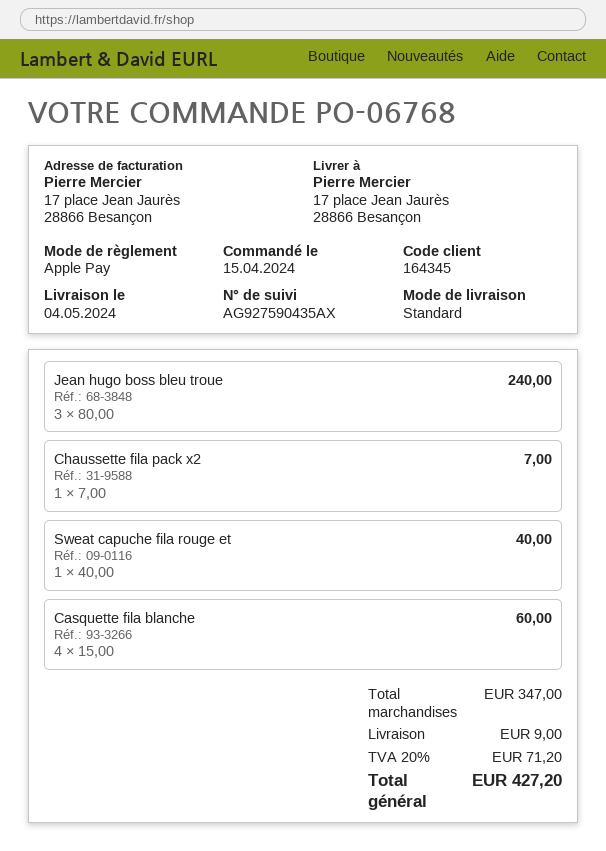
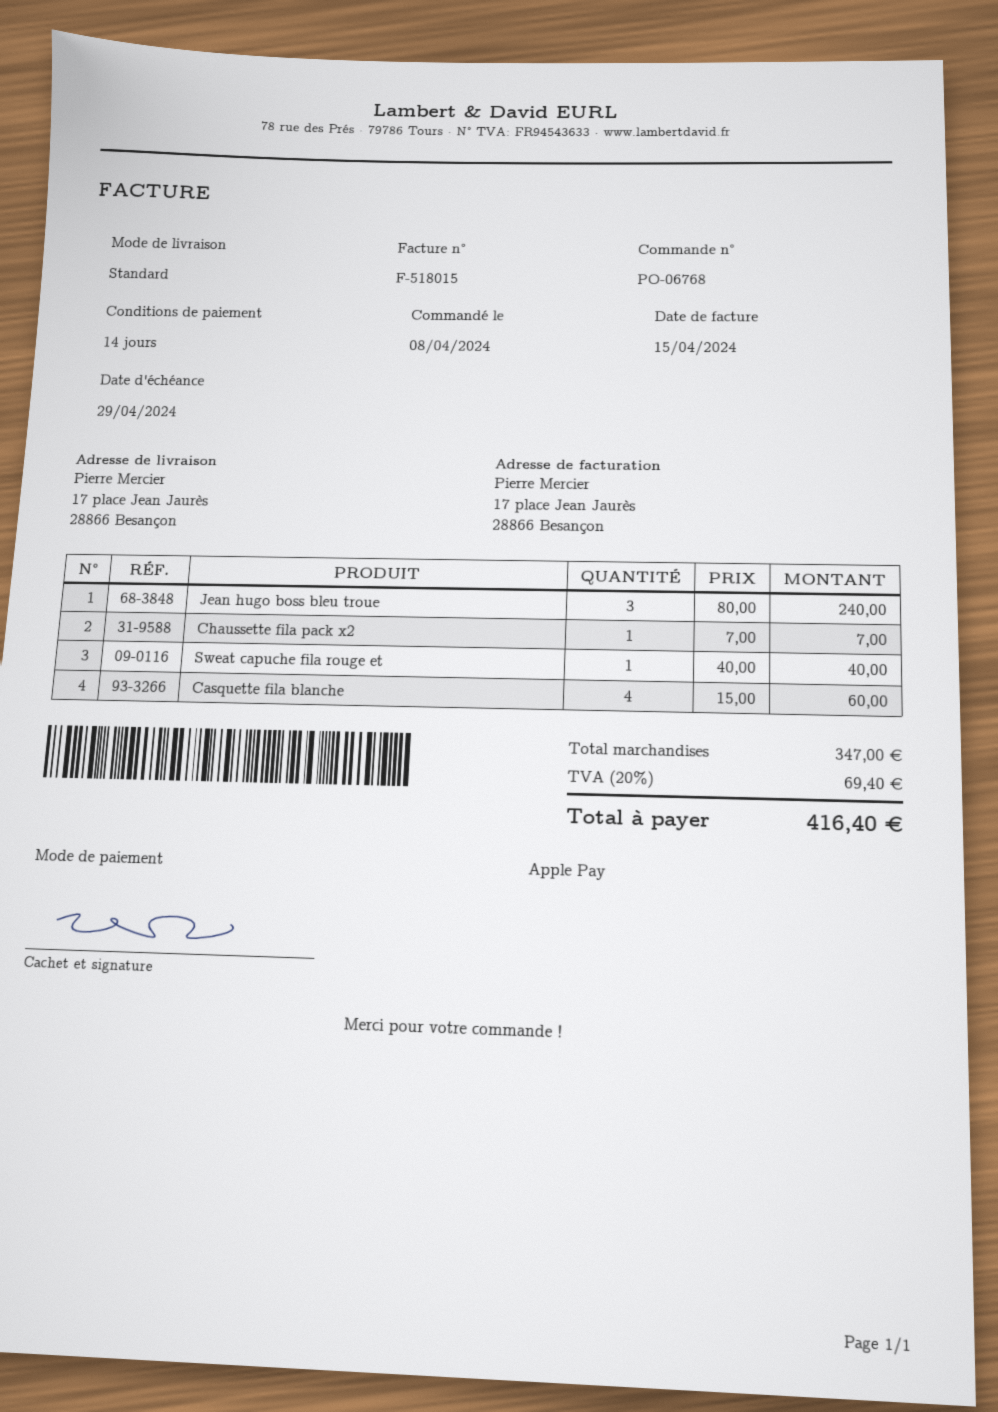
order date: 2024-04-15 -> 2024-04-08
shipping: 9.00 -> none
tax: 20% = 71.20 -> 20% = 69.40
total: 427.20 -> 416.40

